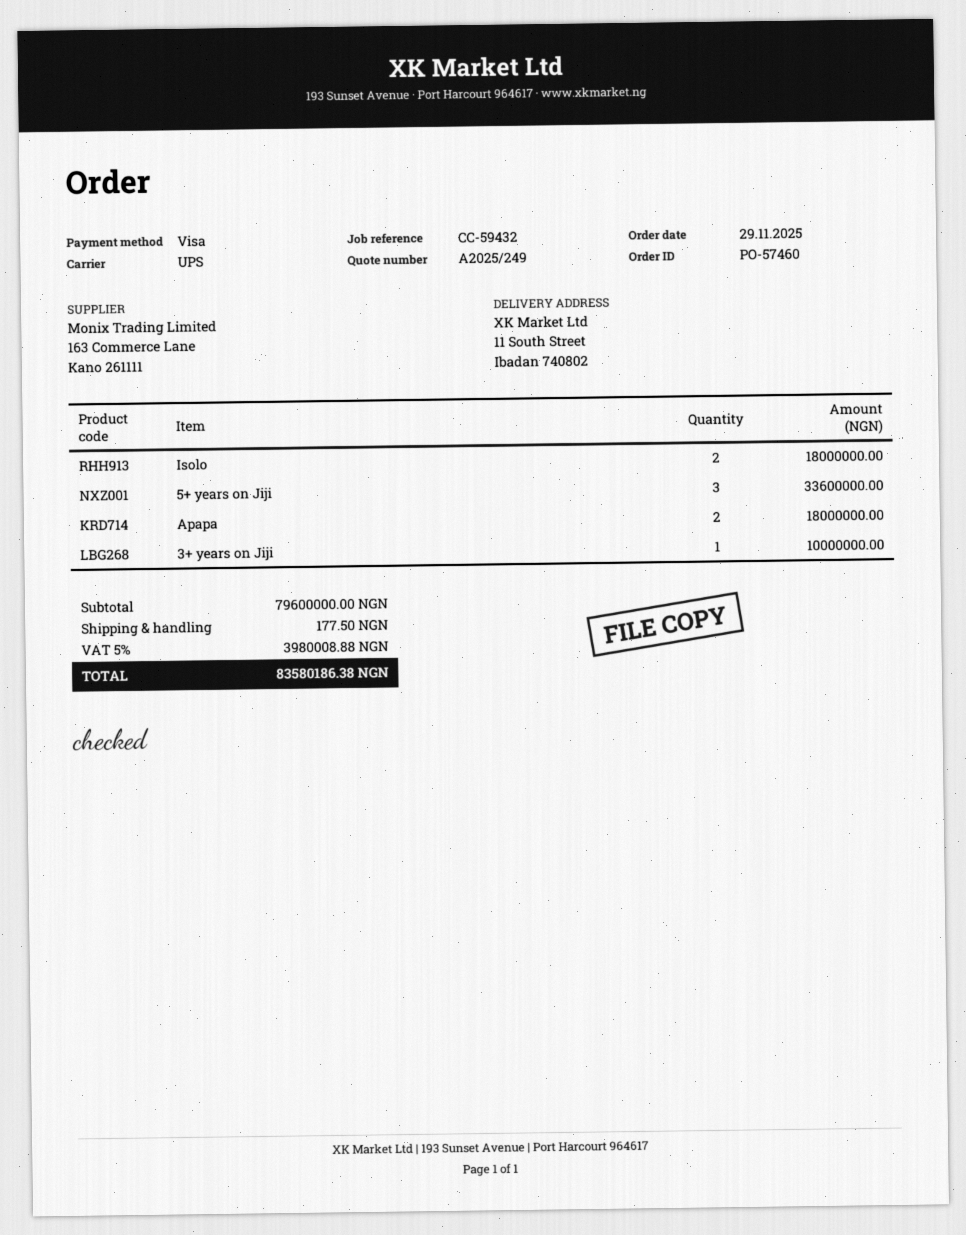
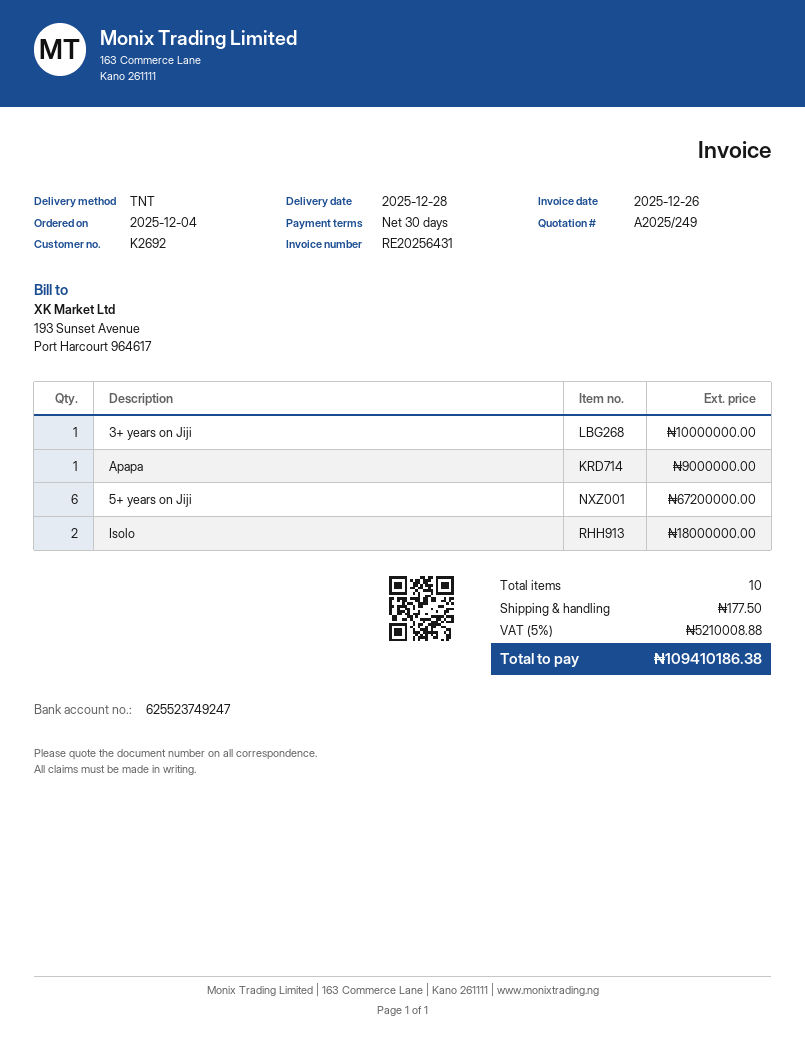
order date: 2025-11-29 -> 2025-12-04
shipping method: UPS -> TNT
5+ years on Jiji: 3 for 33600000.00 -> 6 for 67200000.00
Apapa: 2 for 18000000.00 -> 1 for 9000000.00
tax: 5% = 3980008.88 -> 5% = 5210008.88
total: 83580186.38 -> 109410186.38

